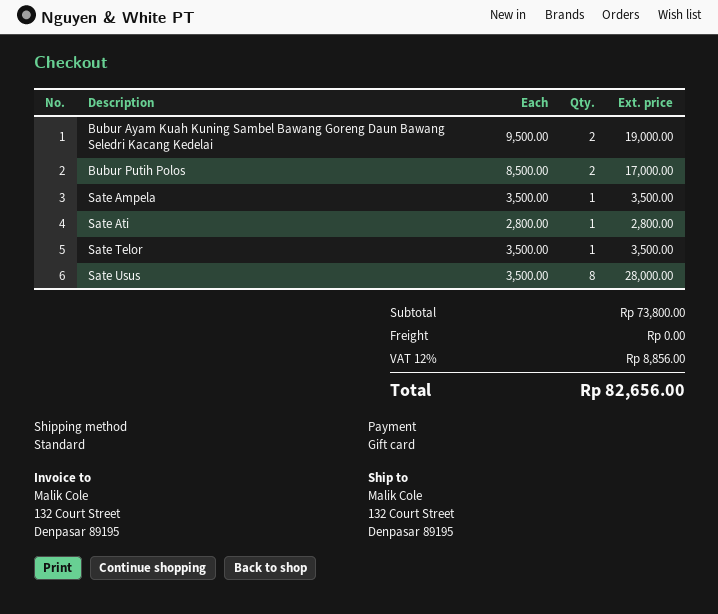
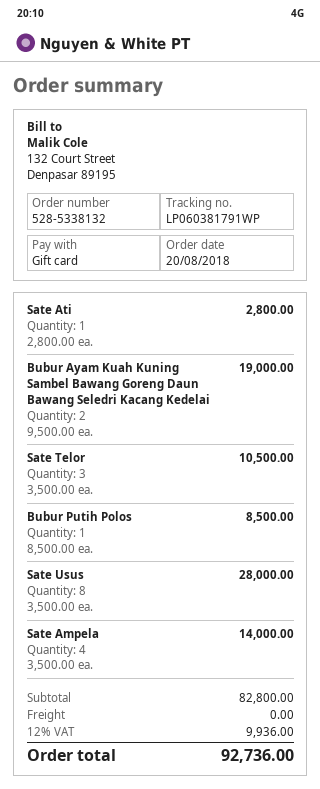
Bubur Putih Polos: 2 x 8500.00 = 17000.00 -> 1 x 8500.00 = 8500.00
Sate Ampela: 1 x 3500.00 = 3500.00 -> 4 x 3500.00 = 14000.00
Sate Telor: 1 x 3500.00 = 3500.00 -> 3 x 3500.00 = 10500.00
subtotal: 73800.00 -> 82800.00
tax: 12% = 8856.00 -> 12% = 9936.00
total: 82656.00 -> 92736.00

